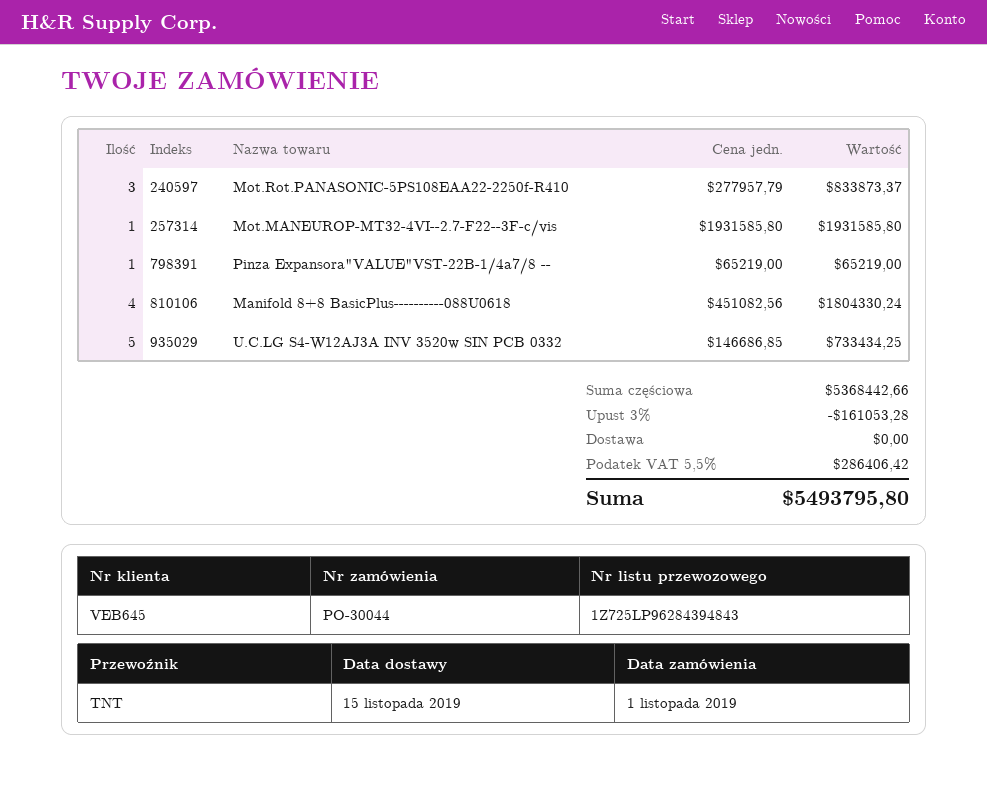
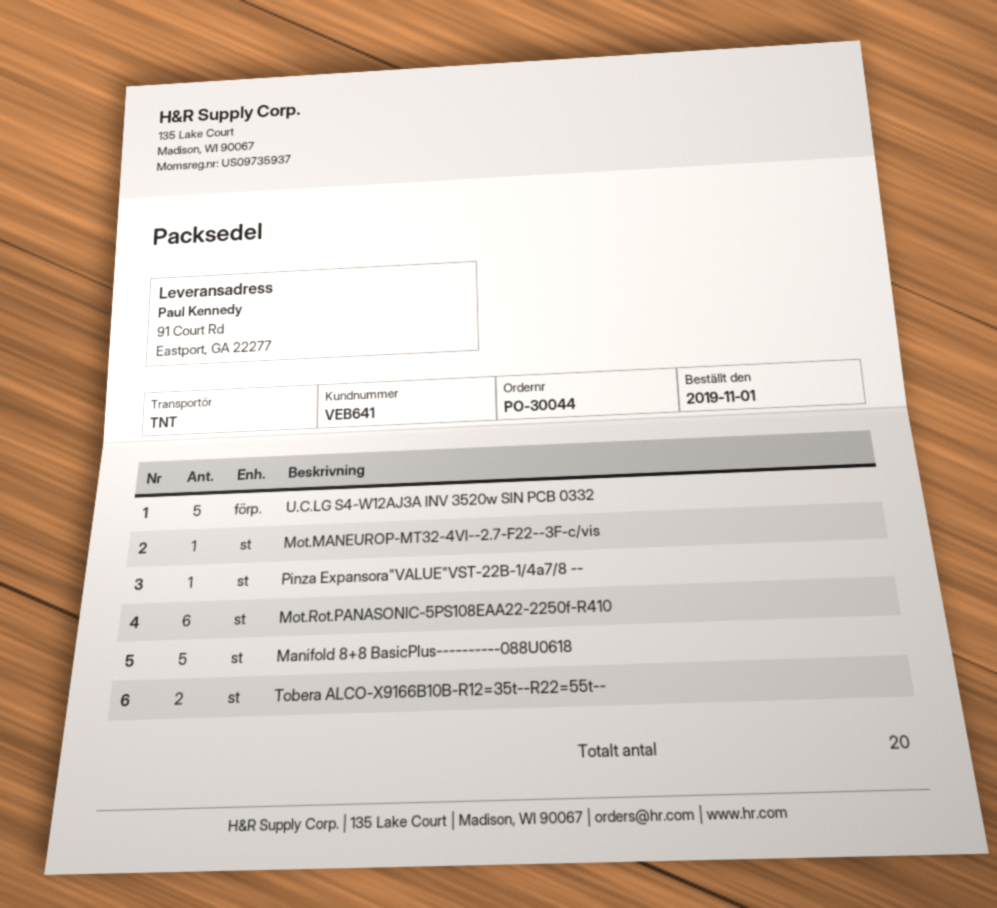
customer number: VEB645 -> VEB641
Mot.Rot.PANASONIC-5PS108EAA22-2250f-R410: 3 -> 6
Manifold 8+8 BasicPlus----------088U0618: 4 -> 5
Tobera ALCO-X9166B10B-R12=35t--R22=55t--: none -> 2

